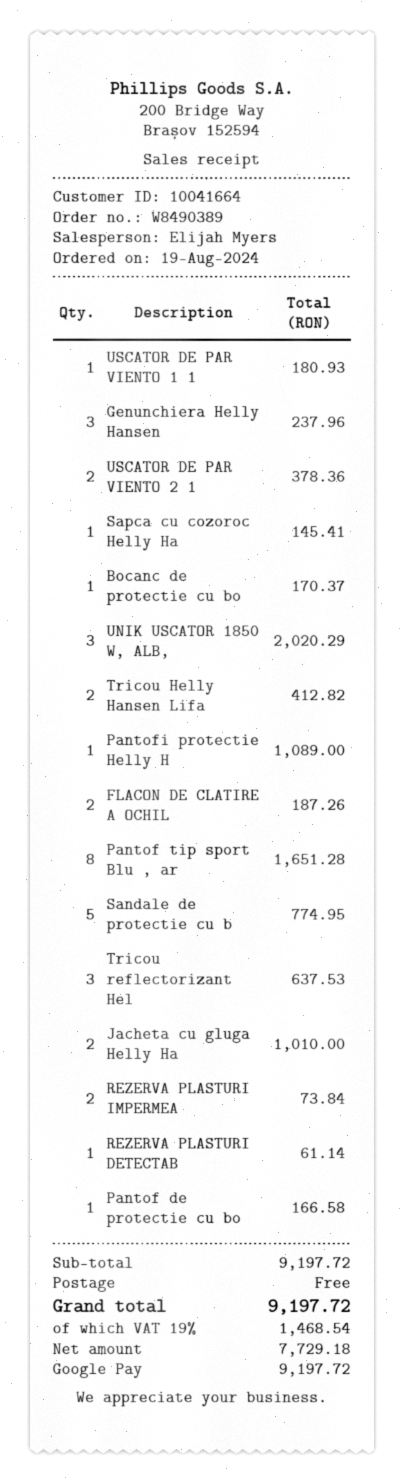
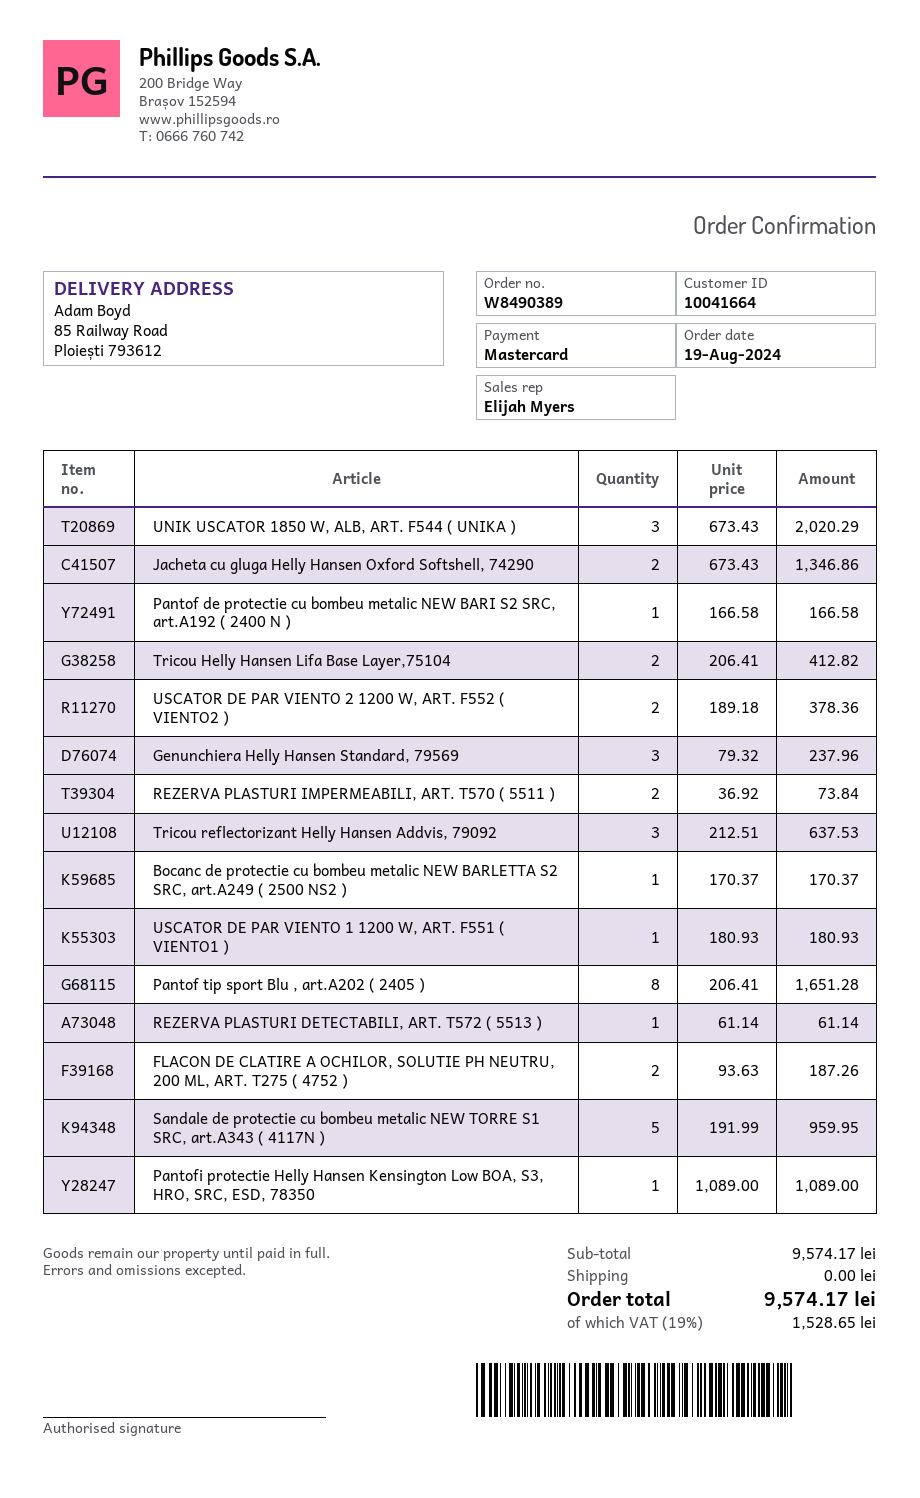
payment method: Google Pay -> Mastercard
Sapca cu cozoroc Helly Ha: 1 for 145.41 -> none
Sandale de protectie cu b: 5 for 774.95 -> 5 for 959.95
Jacheta cu gluga Helly Ha: 2 for 1010.00 -> 2 for 1346.86
subtotal: 9197.72 -> 9574.17
tax: 19% = 1468.54 -> 19% = 1528.65
total: 9197.72 -> 9574.17

